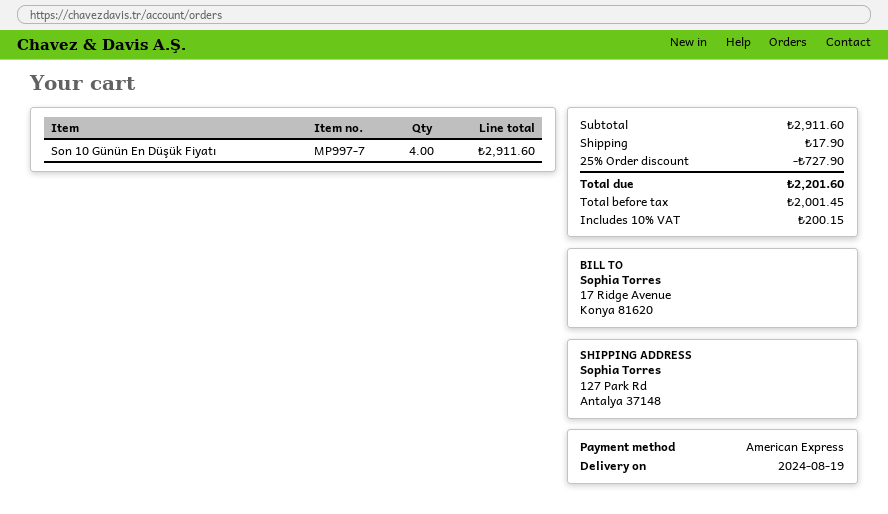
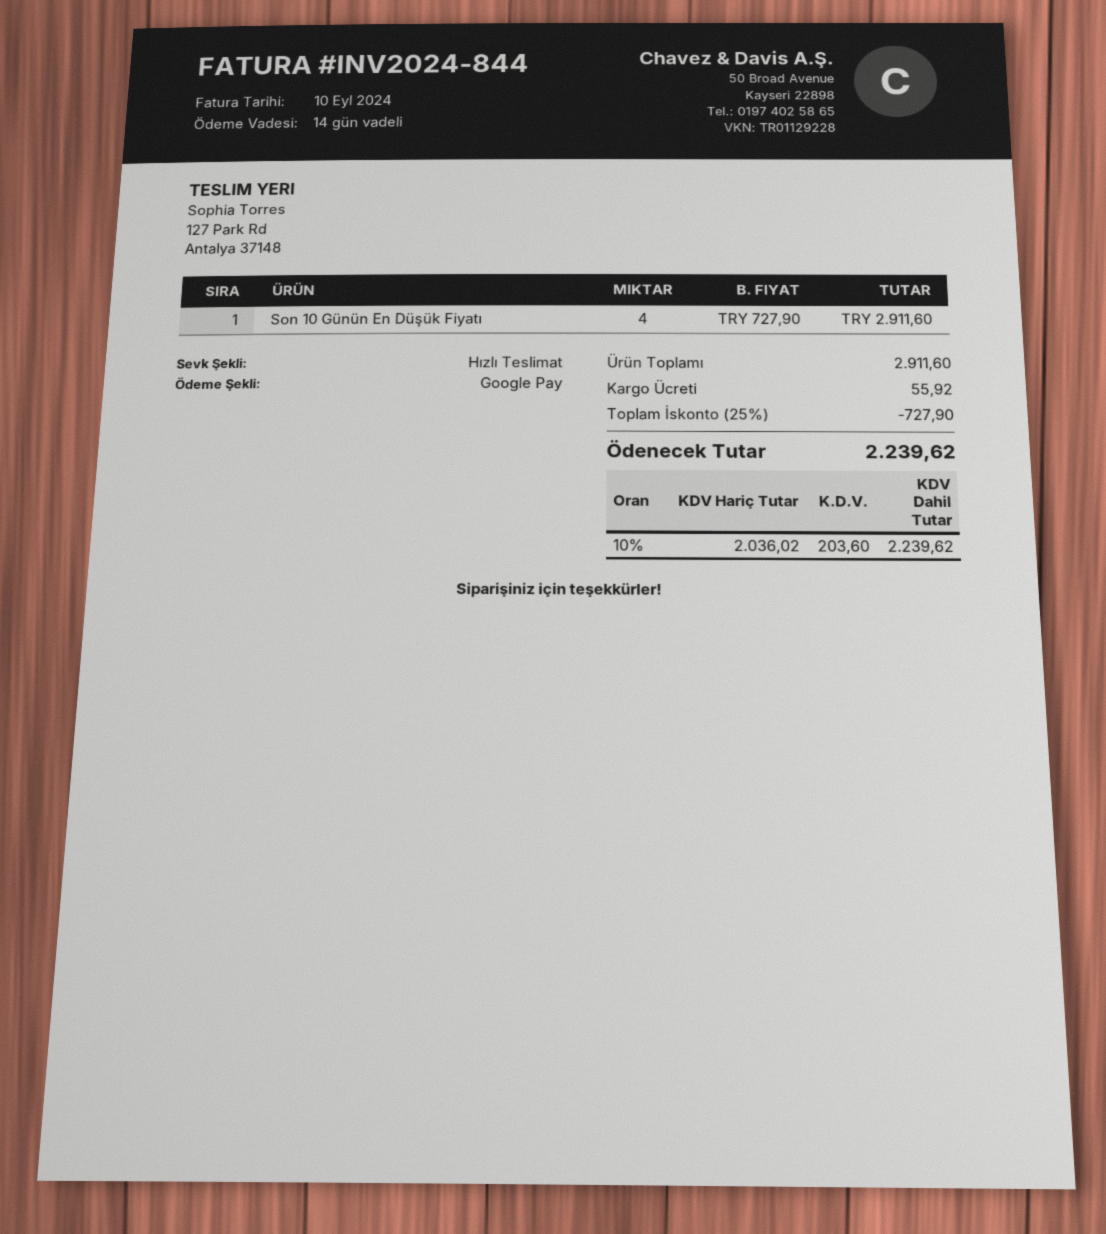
payment method: American Express -> Google Pay
shipping: 17.90 -> 55.92
net: 2001.45 -> 2036.02
tax: 10% = 200.15 -> 10% = 203.60
total: 2201.60 -> 2239.62

